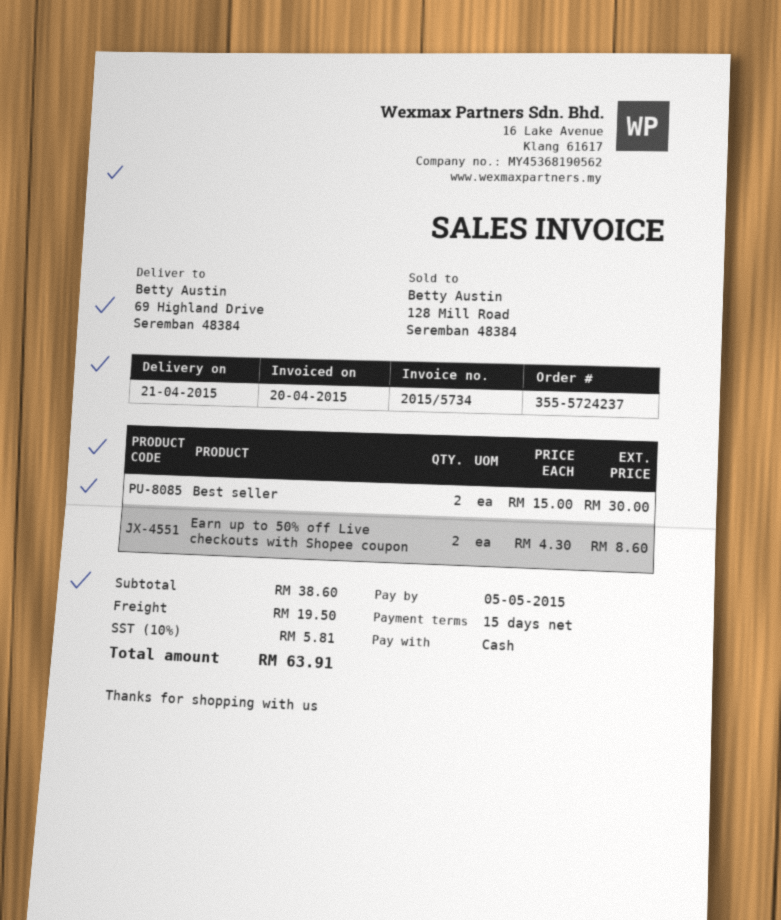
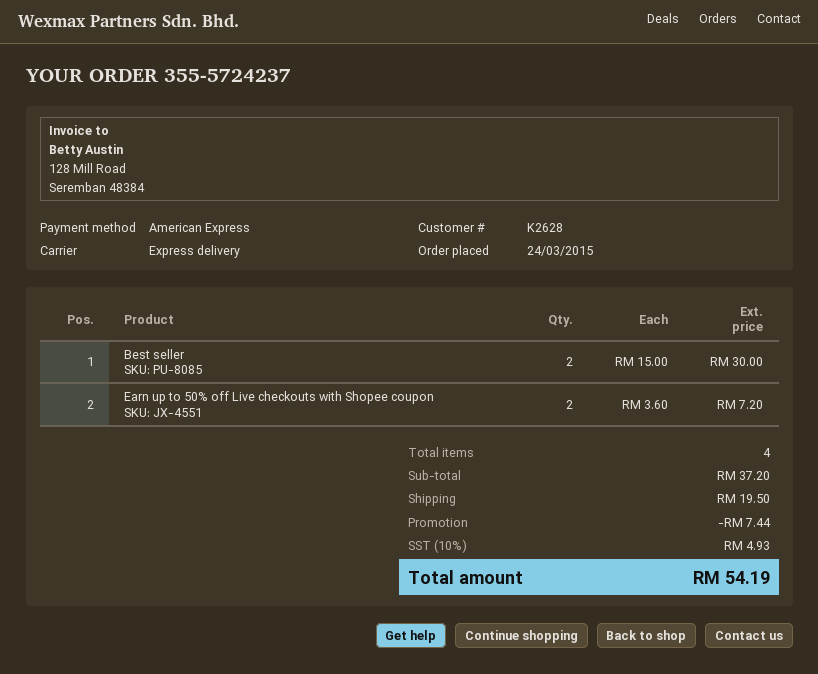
payment method: cash -> American Express
Earn up to 50% off Live checkouts with Shopee coupon: 2 x 4.30 = 8.60 -> 2 x 3.60 = 7.20
subtotal: 38.60 -> 37.20
discount: none -> 7.44
tax: 10% = 5.81 -> 10% = 4.93
total: 63.91 -> 54.19

